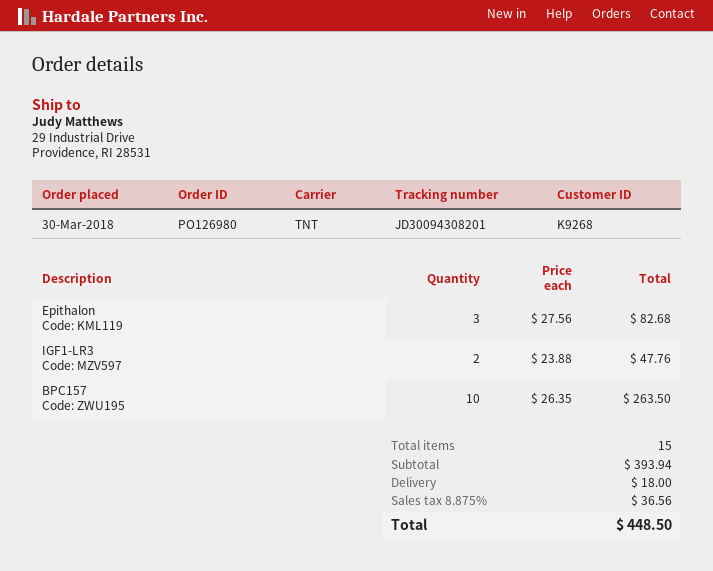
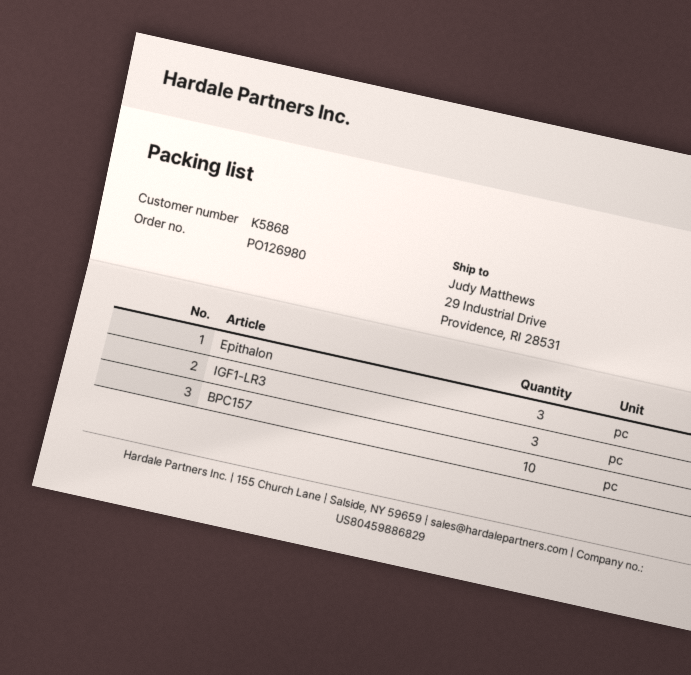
customer number: K9268 -> K5868
IGF1-LR3: 2 -> 3

